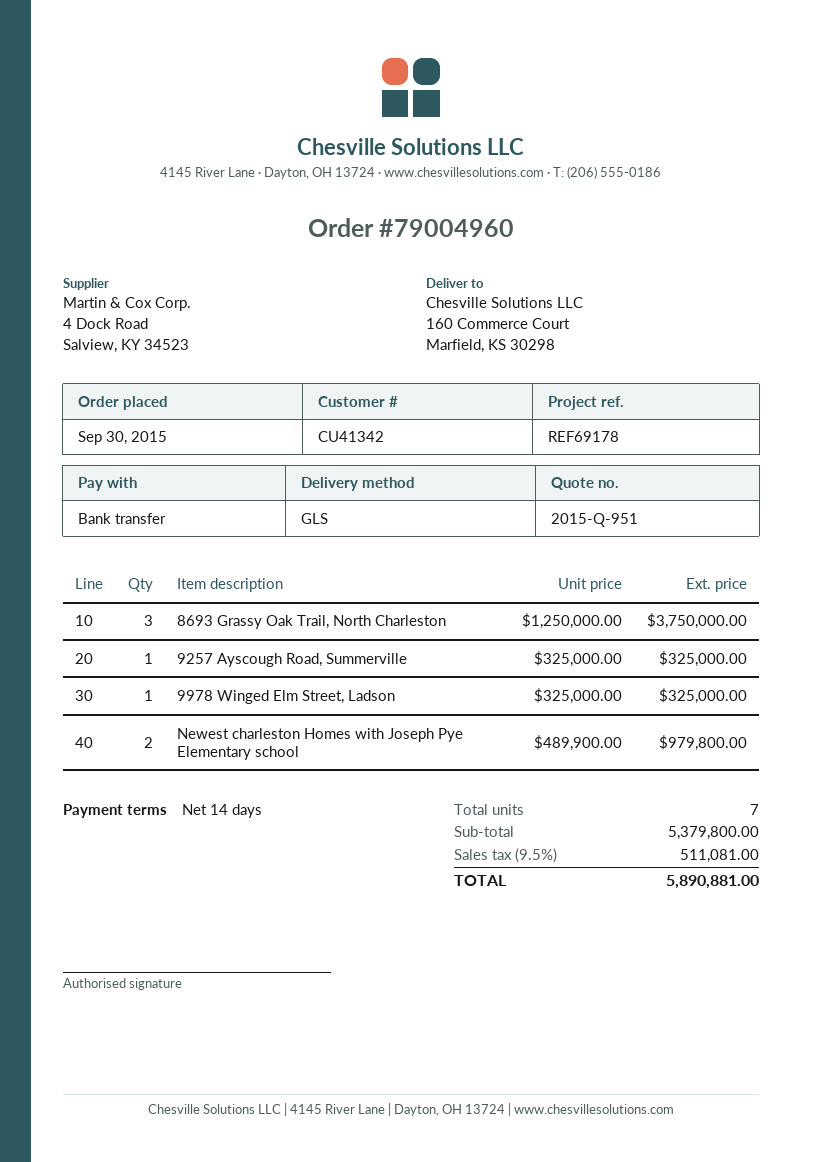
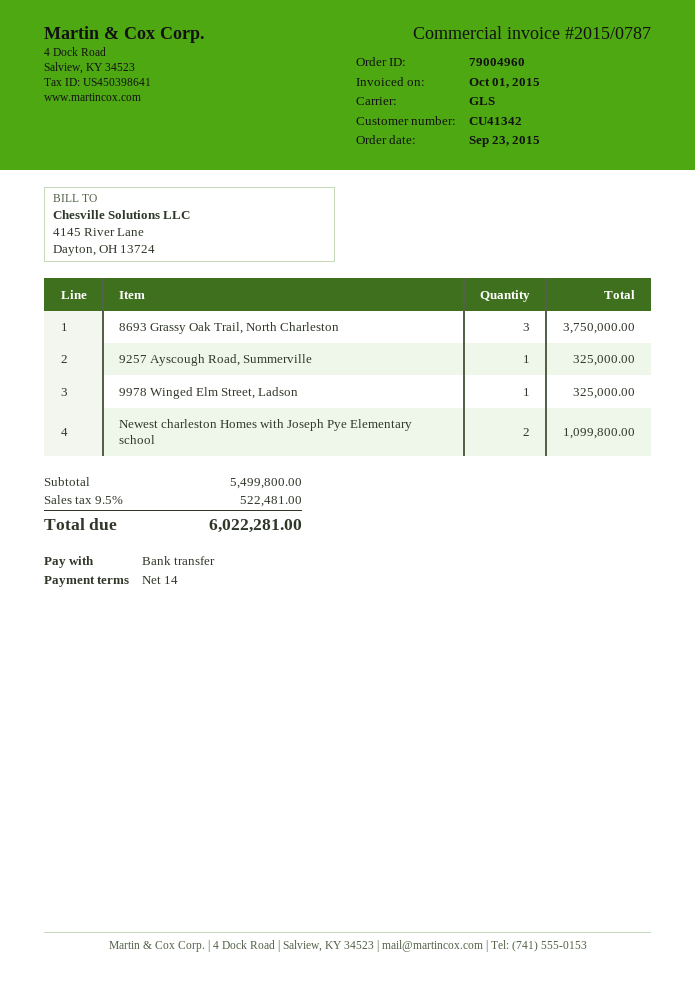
order date: 2015-09-30 -> 2015-09-23
Newest charleston Homes with Joseph Pye Elementary school: 2 for 979800.00 -> 2 for 1099800.00
subtotal: 5379800.00 -> 5499800.00
tax: 9.5% = 511081.00 -> 9.5% = 522481.00
total: 5890881.00 -> 6022281.00

